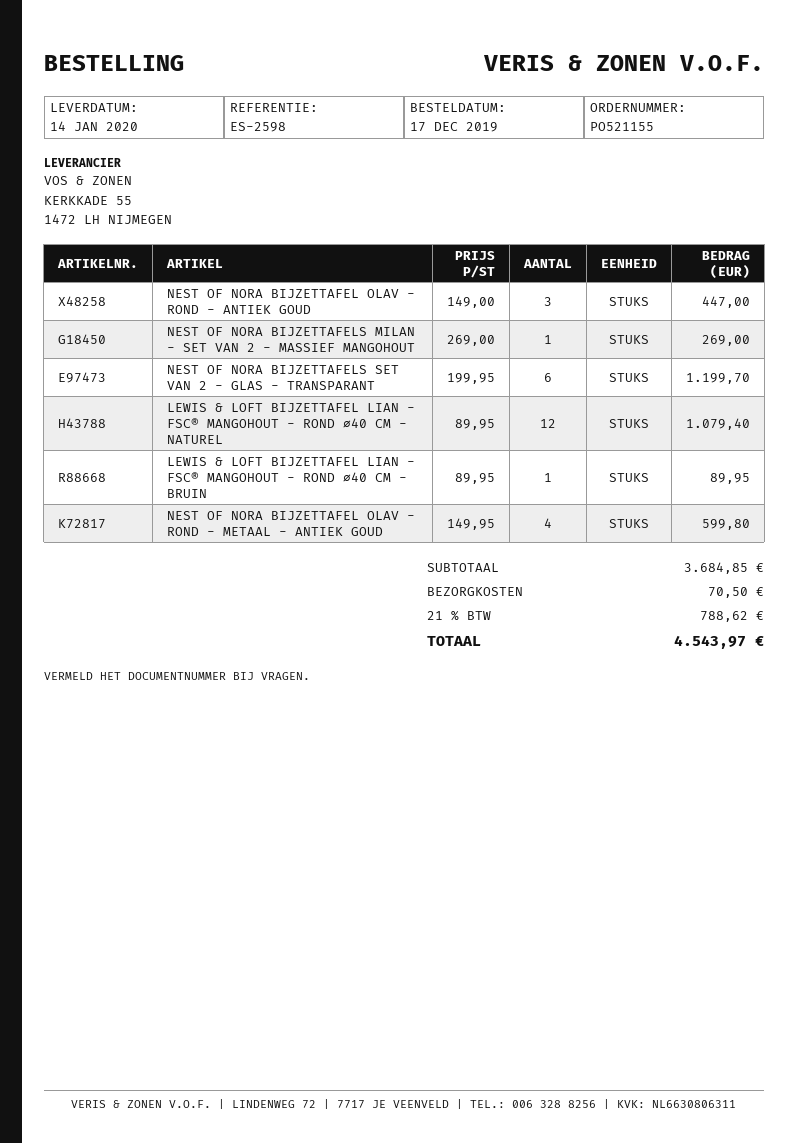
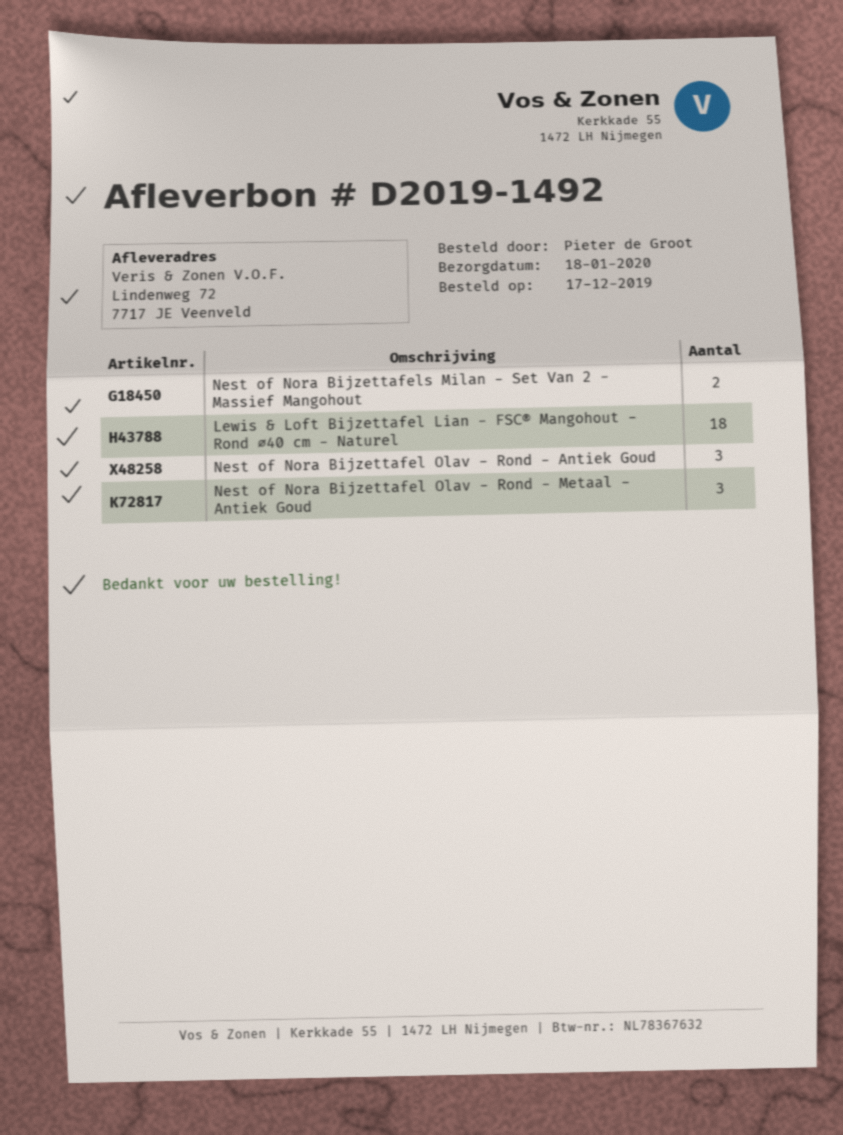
delivery date: 2020-01-14 -> 2020-01-18
NEST OF NORA BIJZETTAFELS MILAN - SET VAN 2 - MASSIEF MANGOHOUT: 1 -> 2
NEST OF NORA BIJZETTAFELS SET VAN 2 - GLAS - TRANSPARANT: 6 -> none
LEWIS & LOFT BIJZETTAFEL LIAN - FSC® MANGOHOUT - ROND ⌀40 CM - NATUREL: 12 -> 18
LEWIS & LOFT BIJZETTAFEL LIAN - FSC® MANGOHOUT - ROND ⌀40 CM - BRUIN: 1 -> none
NEST OF NORA BIJZETTAFEL OLAV - ROND - METAAL - ANTIEK GOUD: 4 -> 3

